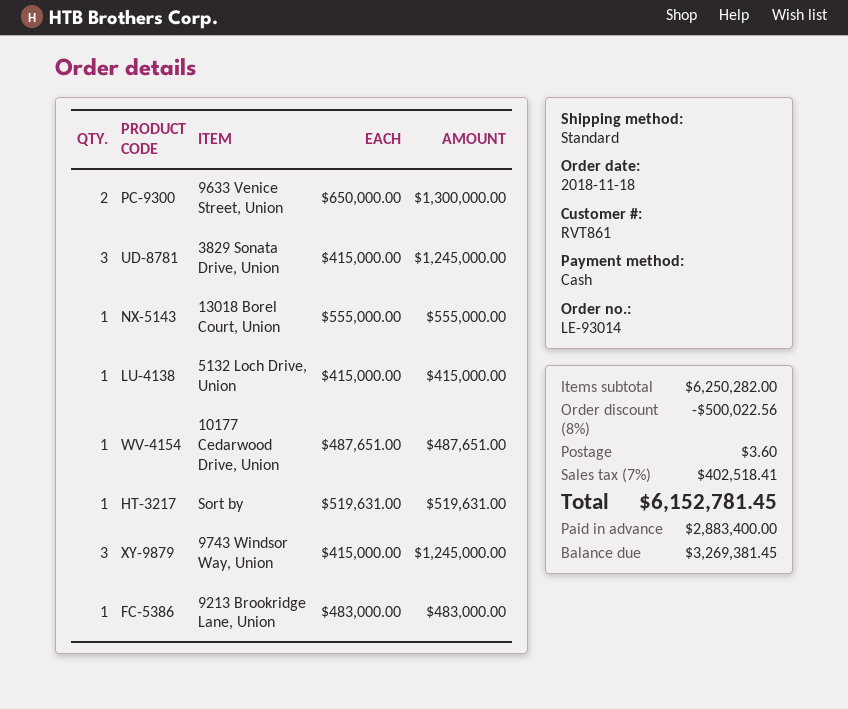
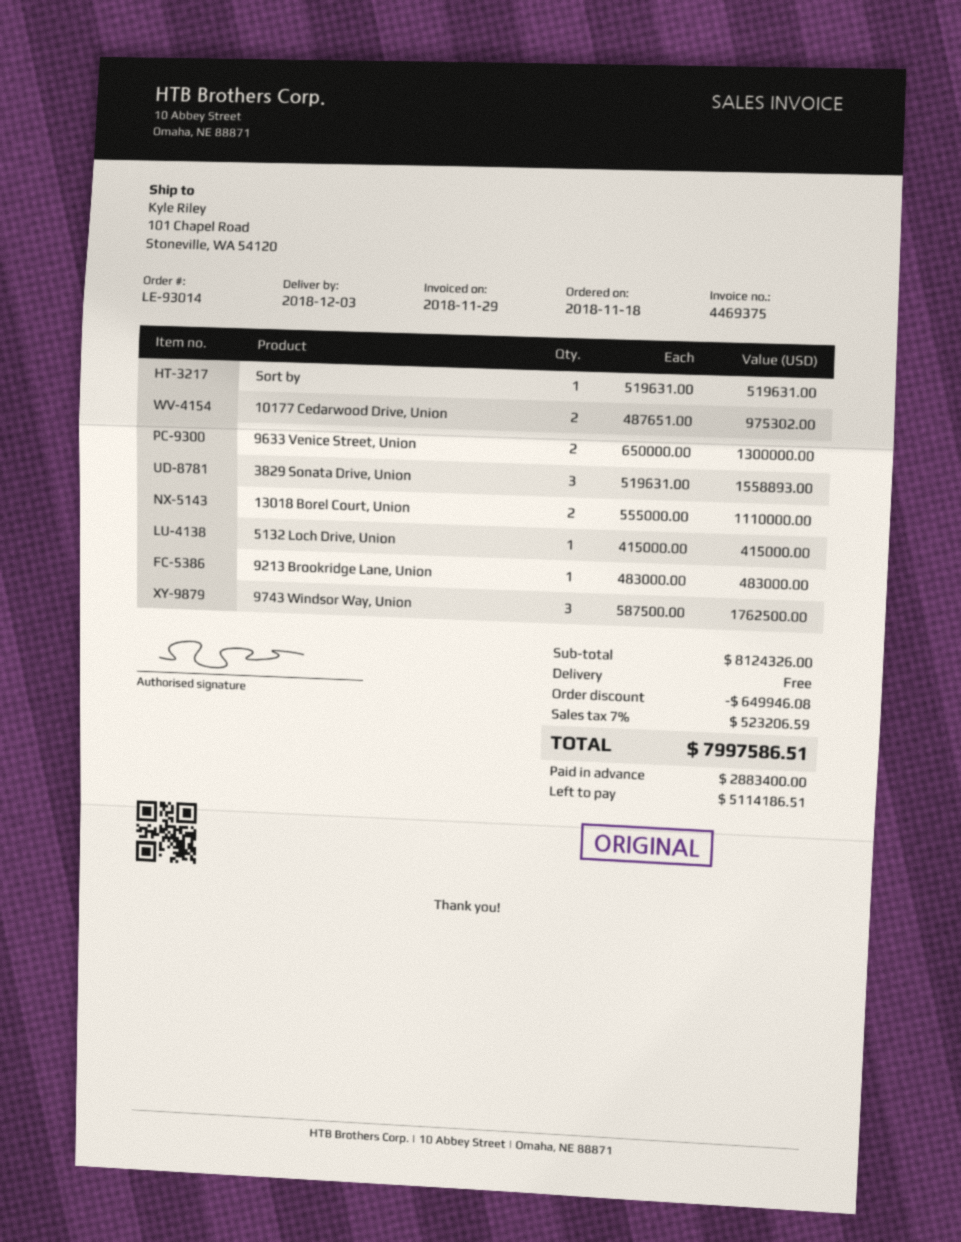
3829 Sonata Drive, Union: 3 x 415000.00 = 1245000.00 -> 3 x 519631.00 = 1558893.00
13018 Borel Court, Union: 1 x 555000.00 = 555000.00 -> 2 x 555000.00 = 1110000.00
10177 Cedarwood Drive, Union: 1 x 487651.00 = 487651.00 -> 2 x 487651.00 = 975302.00
9743 Windsor Way, Union: 3 x 415000.00 = 1245000.00 -> 3 x 587500.00 = 1762500.00
subtotal: 6250282.00 -> 8124326.00
discount: 500022.56 -> 649946.08
shipping: 3.60 -> 0.00
tax: 7% = 402518.41 -> 7% = 523206.59
total: 6152781.45 -> 7997586.51
balance: 3269381.45 -> 5114186.51

